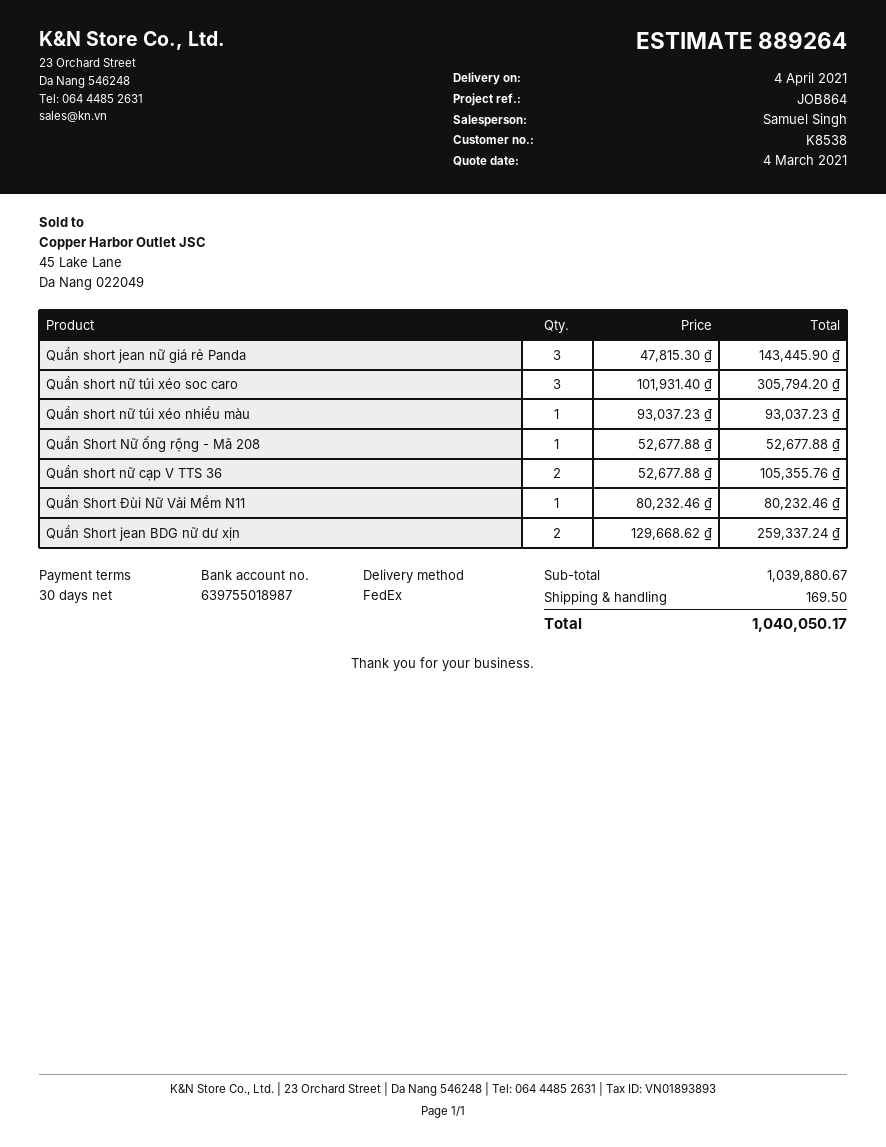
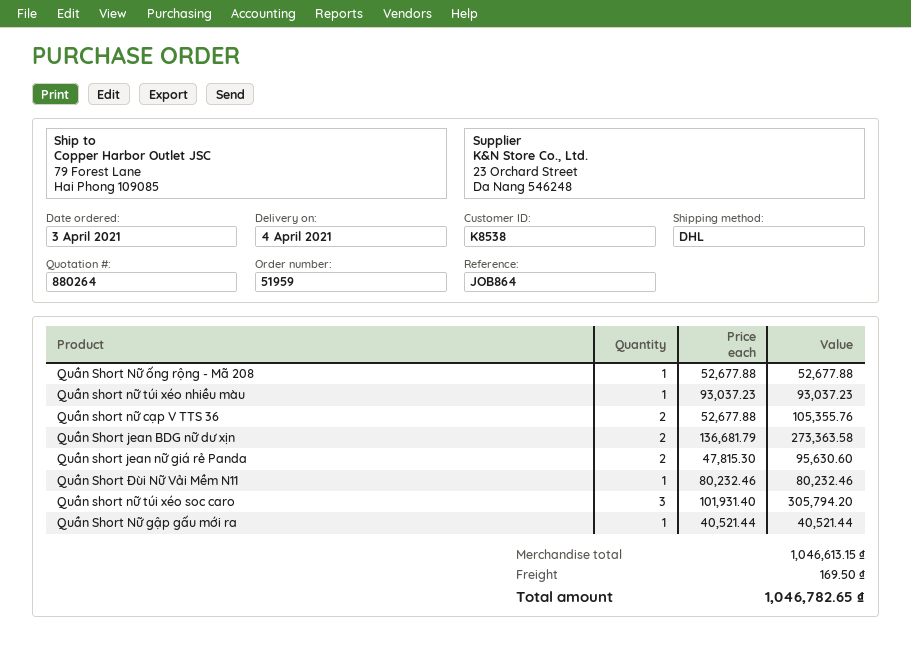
quote number: 889264 -> 880264
shipping method: FedEx -> DHL
Quần short jean nữ giá rẻ Panda: 3 x 47815.30 = 143445.90 -> 2 x 47815.30 = 95630.60
Quần Short jean BDG nữ dư xịn: 2 x 129668.62 = 259337.24 -> 2 x 136681.79 = 273363.58
Quần Short Nữ gập gấu mới ra: none -> 1 x 40521.44 = 40521.44
subtotal: 1039880.67 -> 1046613.15
total: 1040050.17 -> 1046782.65

